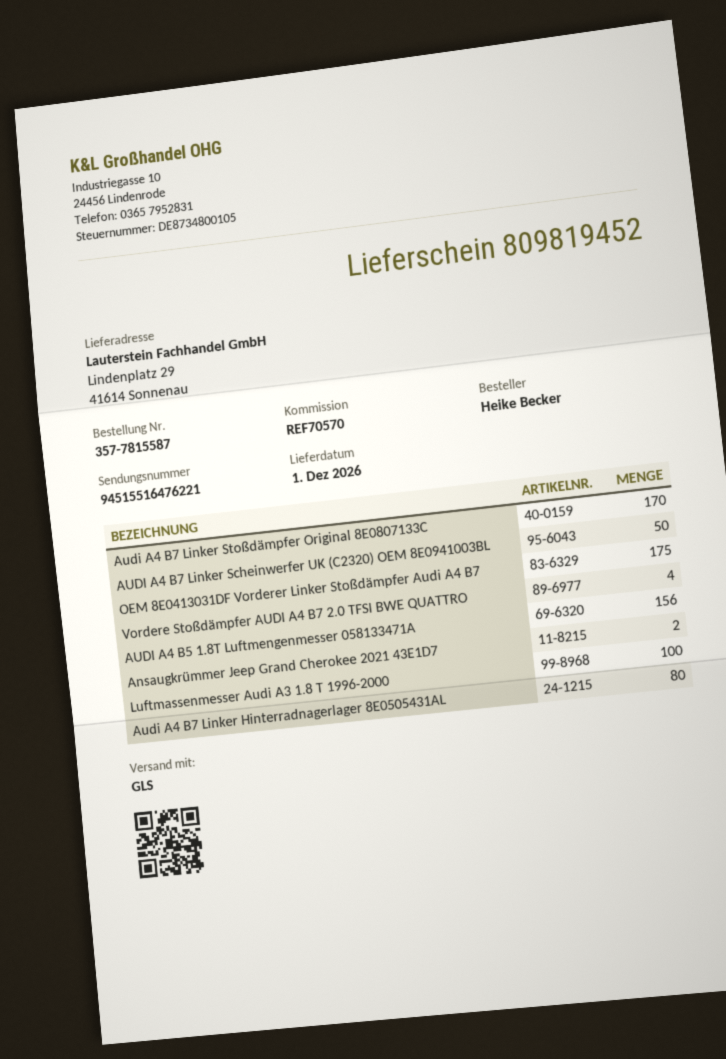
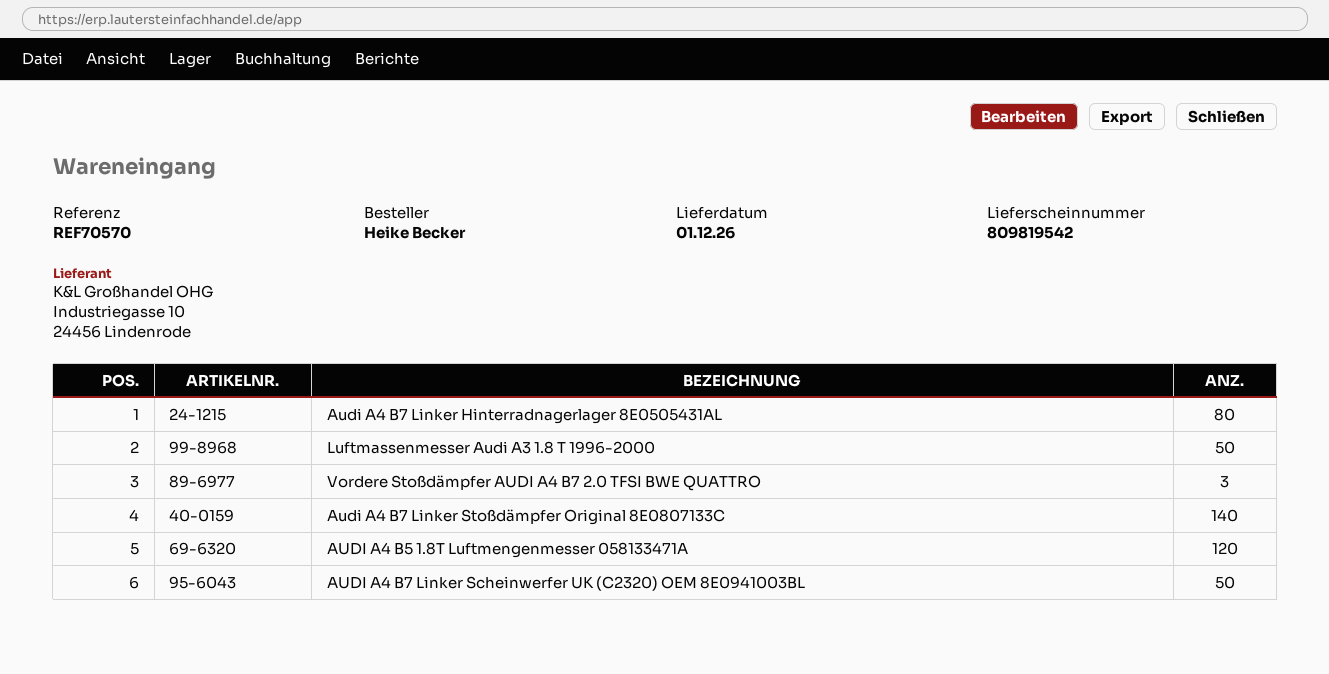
delivery note number: 809819452 -> 809819542
Audi A4 B7 Linker Stoßdämpfer Original 8E0807133C: 170 -> 140
OEM 8E0413031DF Vorderer Linker Stoßdämpfer Audi A4 B7: 175 -> none
Vordere Stoßdämpfer AUDI A4 B7 2.0 TFSI BWE QUATTRO: 4 -> 3
AUDI A4 B5 1.8T Luftmengenmesser 058133471A: 156 -> 120
Ansaugkrümmer Jeep Grand Cherokee 2021 43E1D7: 2 -> none
Luftmassenmesser Audi A3 1.8 T 1996-2000: 100 -> 50

